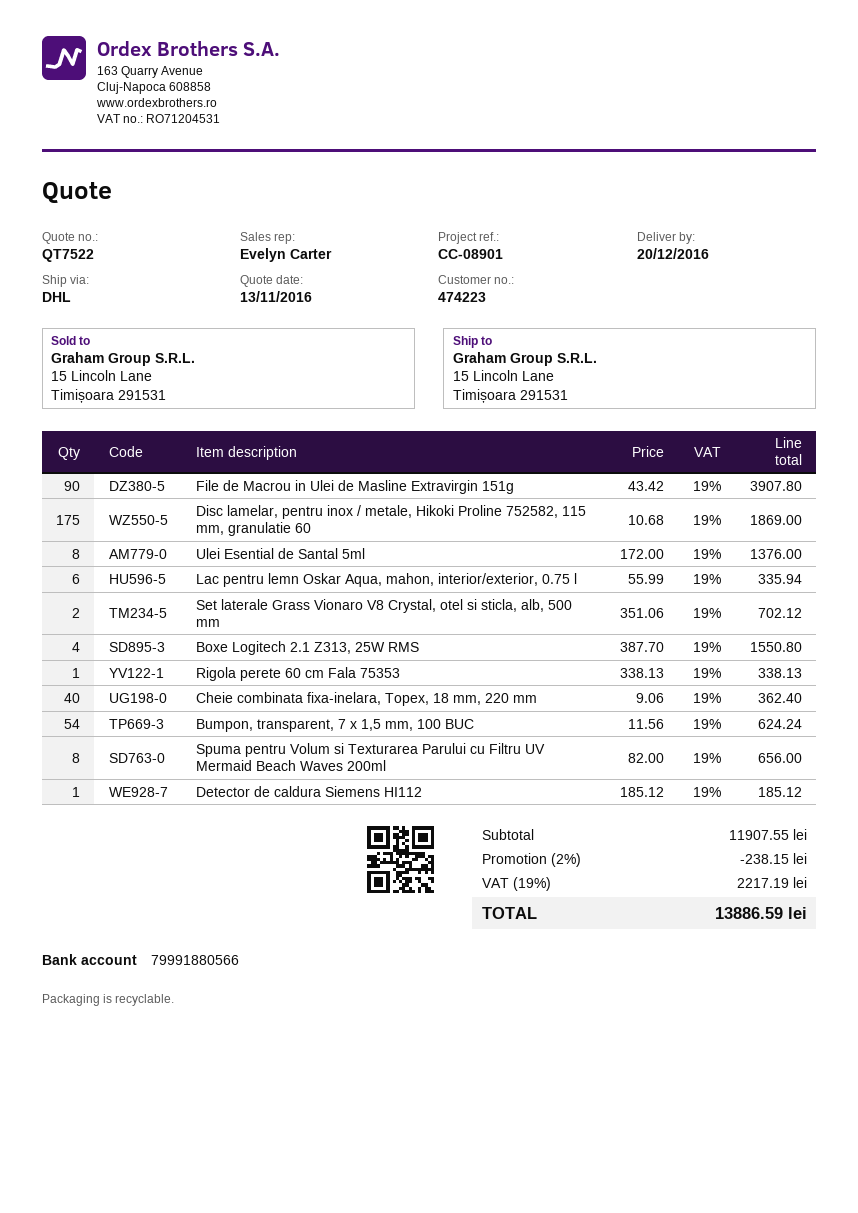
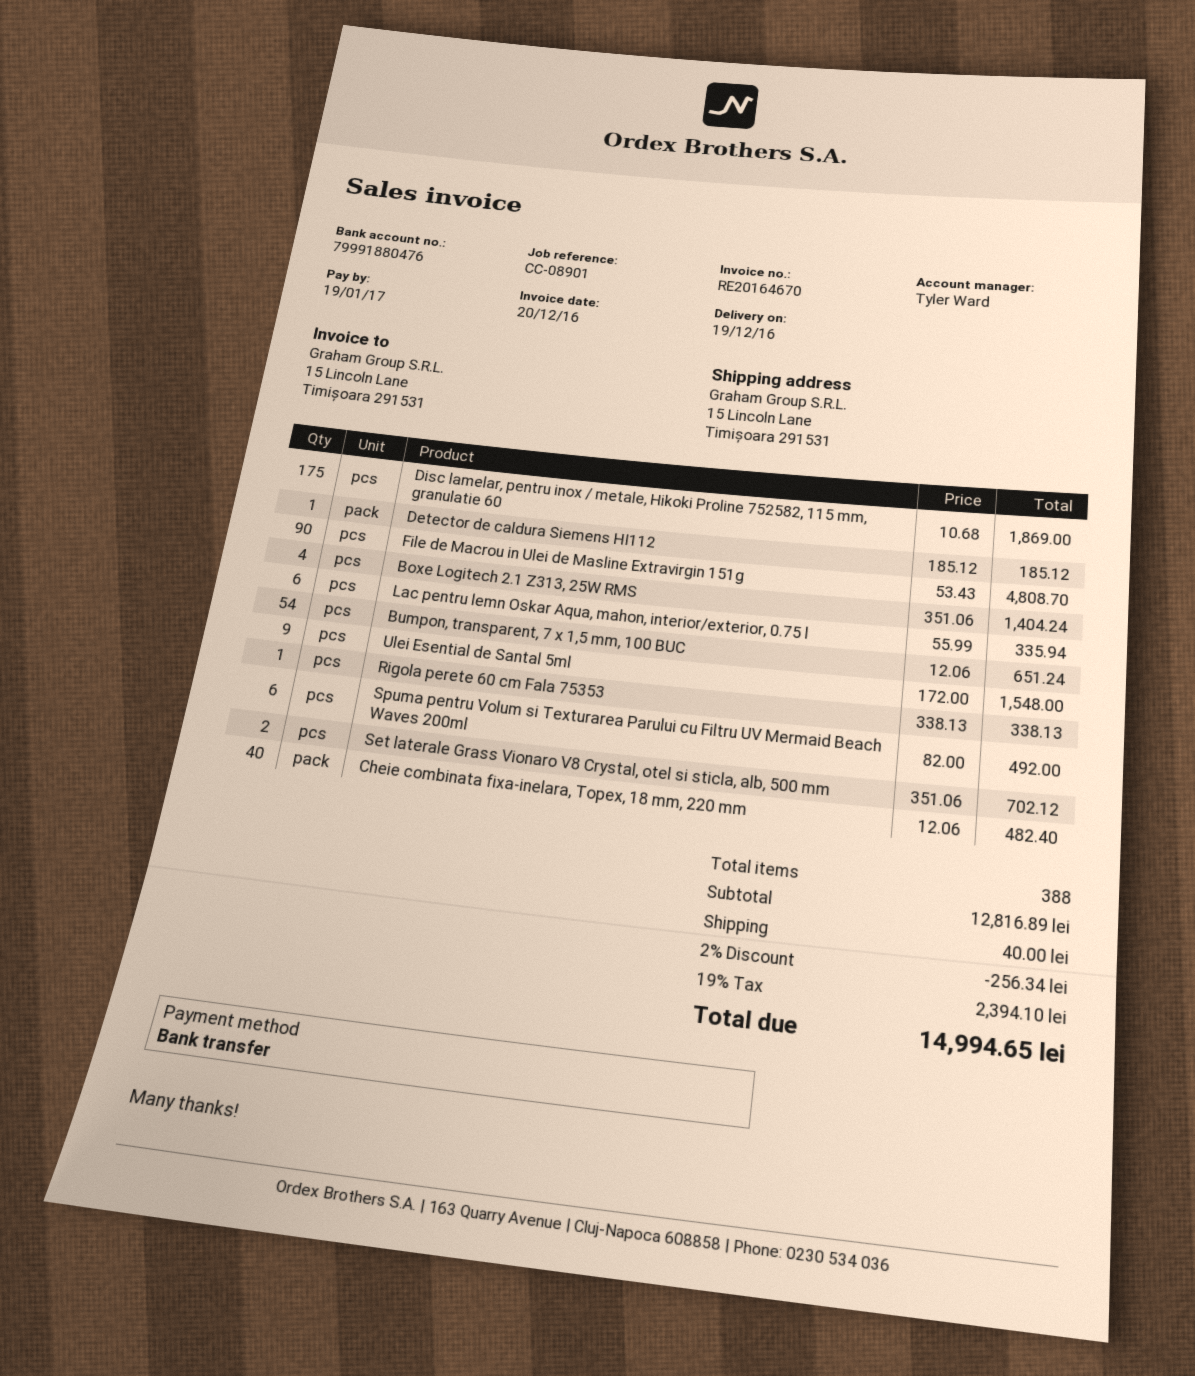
delivery date: 2016-12-20 -> 2016-12-19
sales rep: Evelyn Carter -> Tyler Ward
bank account: 79991880566 -> 79991880476
File de Macrou in Ulei de Masline Extravirgin 151g: 90 x 43.42 = 3907.80 -> 90 x 53.43 = 4808.70
Ulei Esential de Santal 5ml: 8 x 172.00 = 1376.00 -> 9 x 172.00 = 1548.00
Boxe Logitech 2.1 Z313, 25W RMS: 4 x 387.70 = 1550.80 -> 4 x 351.06 = 1404.24
Cheie combinata fixa-inelara, Topex, 18 mm, 220 mm: 40 x 9.06 = 362.40 -> 40 x 12.06 = 482.40
Bumpon, transparent, 7 x 1,5 mm, 100 BUC: 54 x 11.56 = 624.24 -> 54 x 12.06 = 651.24
Spuma pentru Volum si Texturarea Parului cu Filtru UV Mermaid Beach Waves 200ml: 8 x 82.00 = 656.00 -> 6 x 82.00 = 492.00
subtotal: 11907.55 -> 12816.89
discount: 2% = 238.15 -> 2% = 256.34
shipping: none -> 40.00
tax: 19% = 2217.19 -> 19% = 2394.10
total: 13886.59 -> 14994.65

